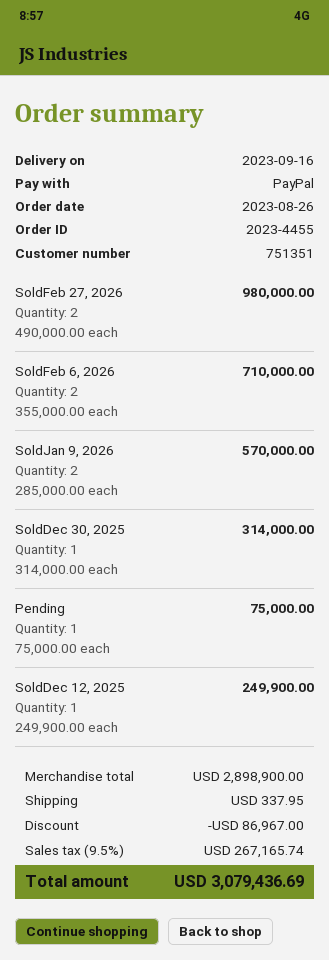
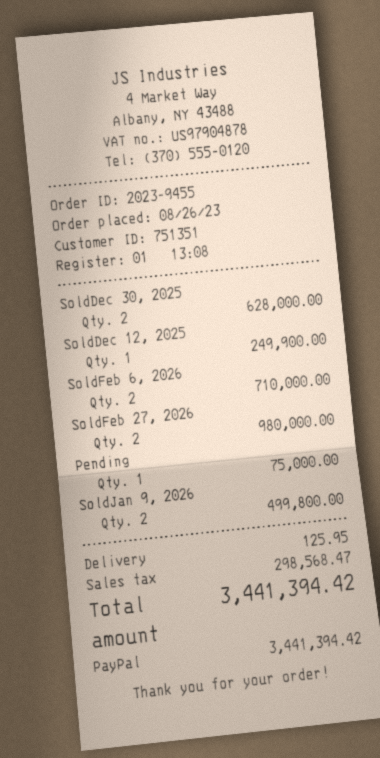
order number: 2023-4455 -> 2023-9455
SoldJan 9, 2026: 2 for 570000.00 -> 2 for 499800.00
SoldDec 30, 2025: 1 for 314000.00 -> 2 for 628000.00
discount: 86967.00 -> none
shipping: 337.95 -> 125.95
tax: 267165.74 -> 298568.47
total: 3079436.69 -> 3441394.42

